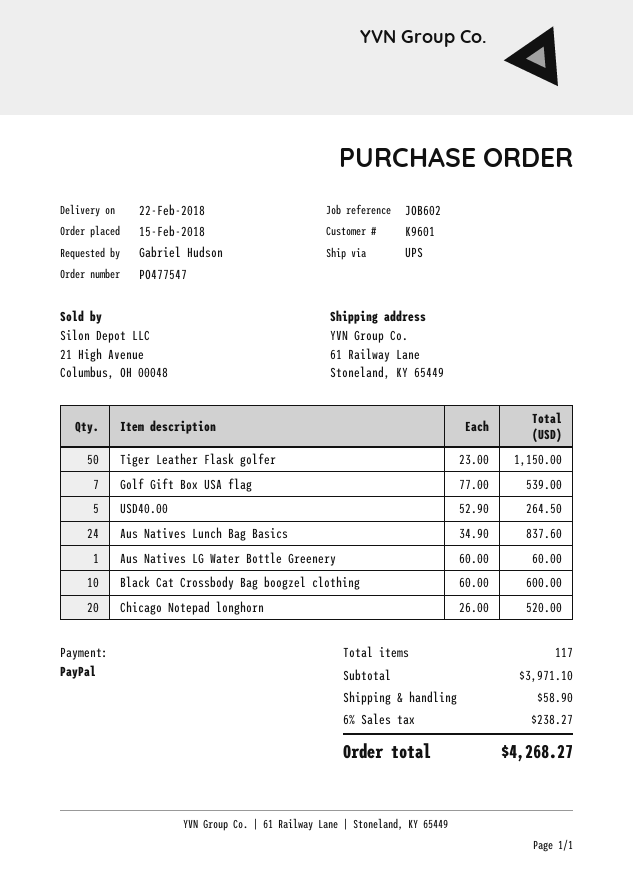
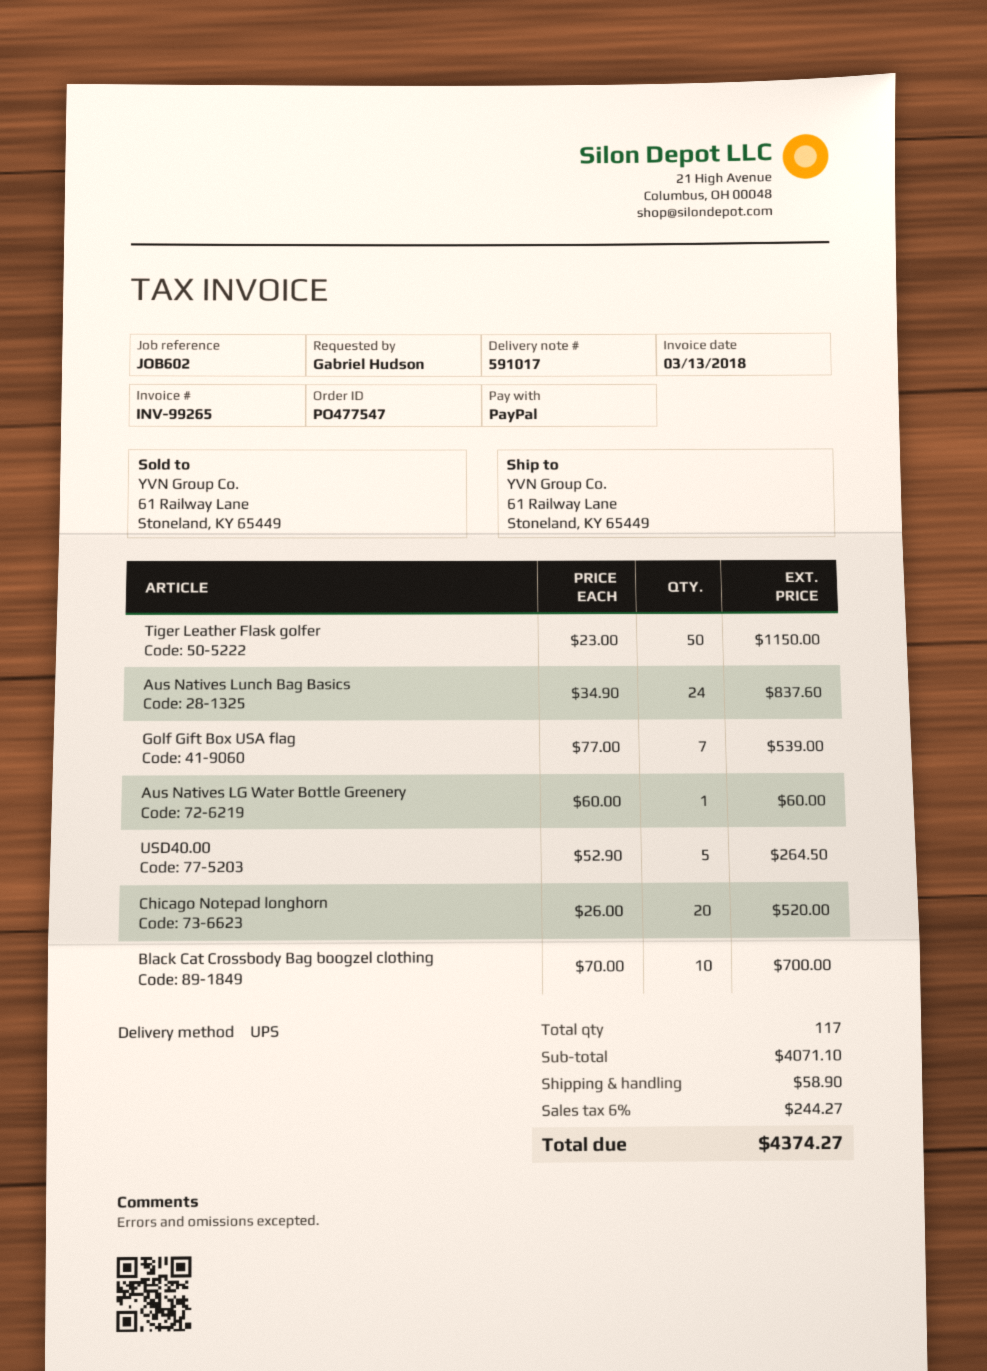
Black Cat Crossbody Bag boogzel clothing: 10 x 60.00 = 600.00 -> 10 x 70.00 = 700.00
subtotal: 3971.10 -> 4071.10
tax: 6% = 238.27 -> 6% = 244.27
total: 4268.27 -> 4374.27

